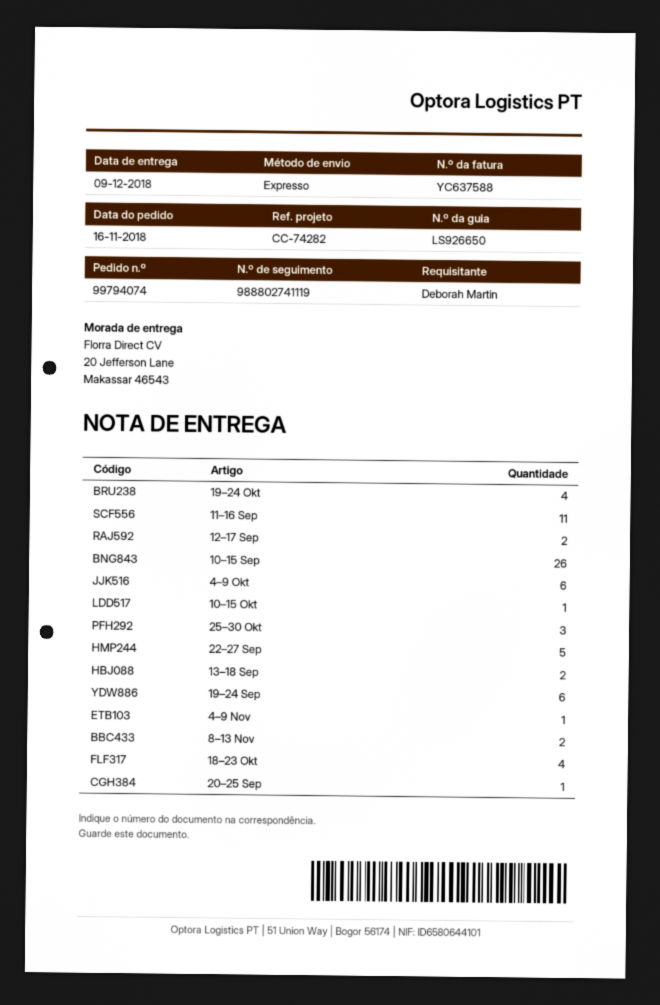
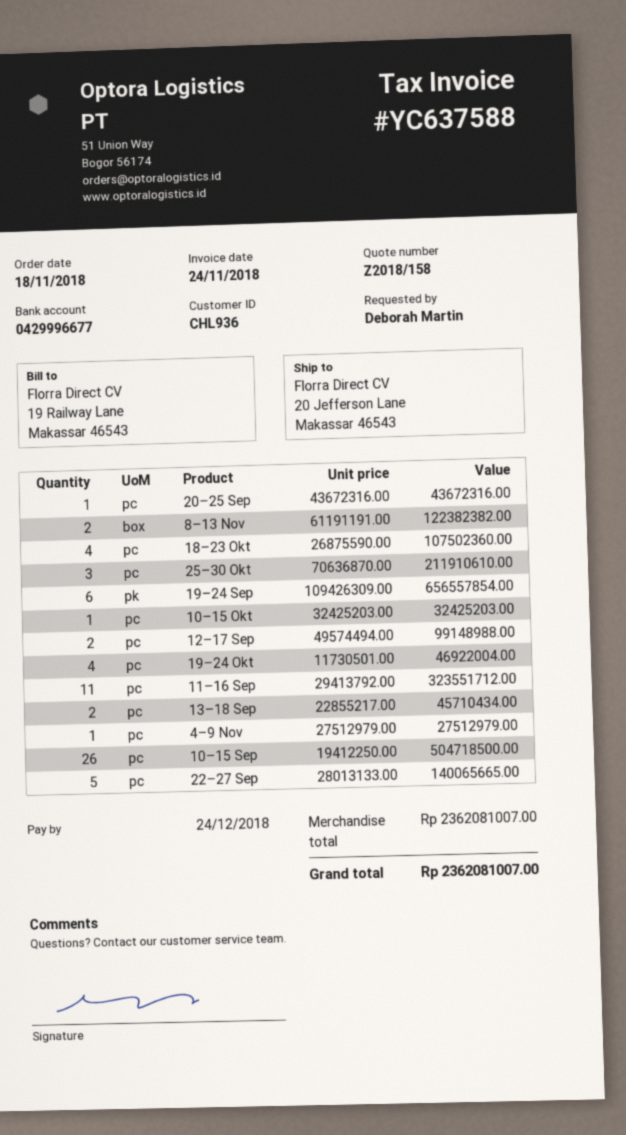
order date: 2018-11-16 -> 2018-11-18
4–9 Okt: 6 -> none

